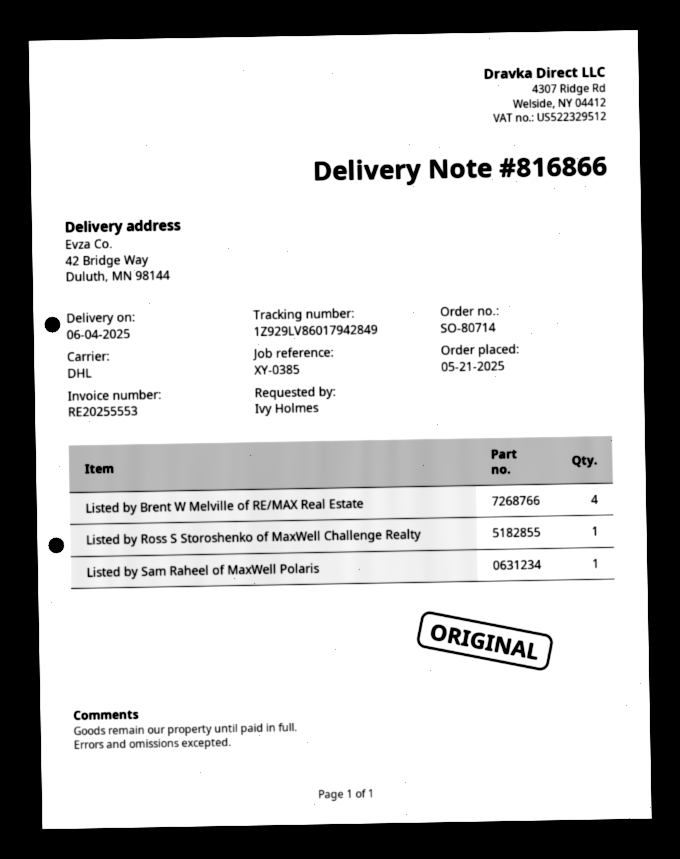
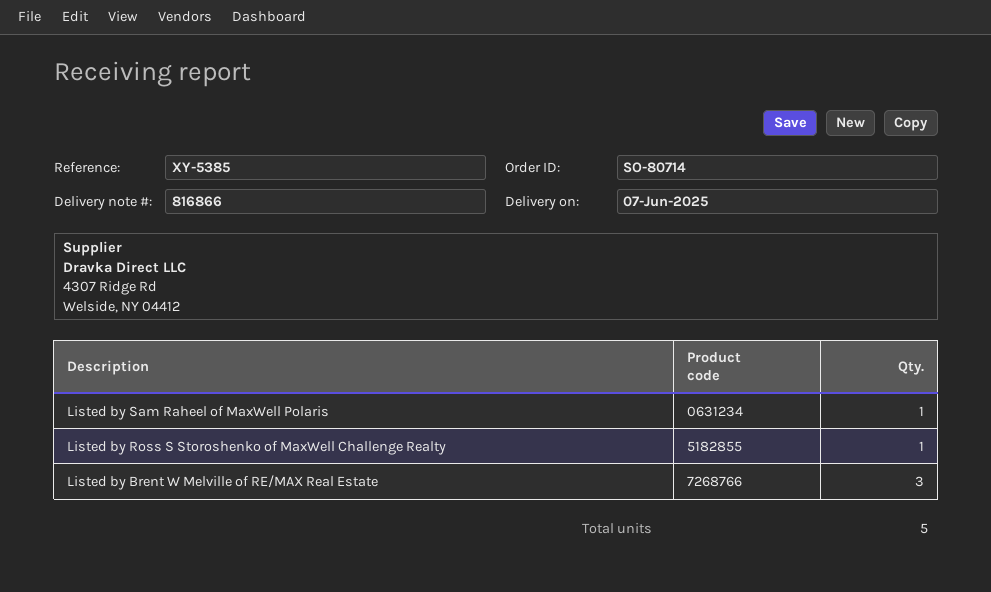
delivery date: 2025-06-04 -> 2025-06-07
reference: XY-0385 -> XY-5385
Listed by Brent W Melville of RE/MAX Real Estate: 4 -> 3

